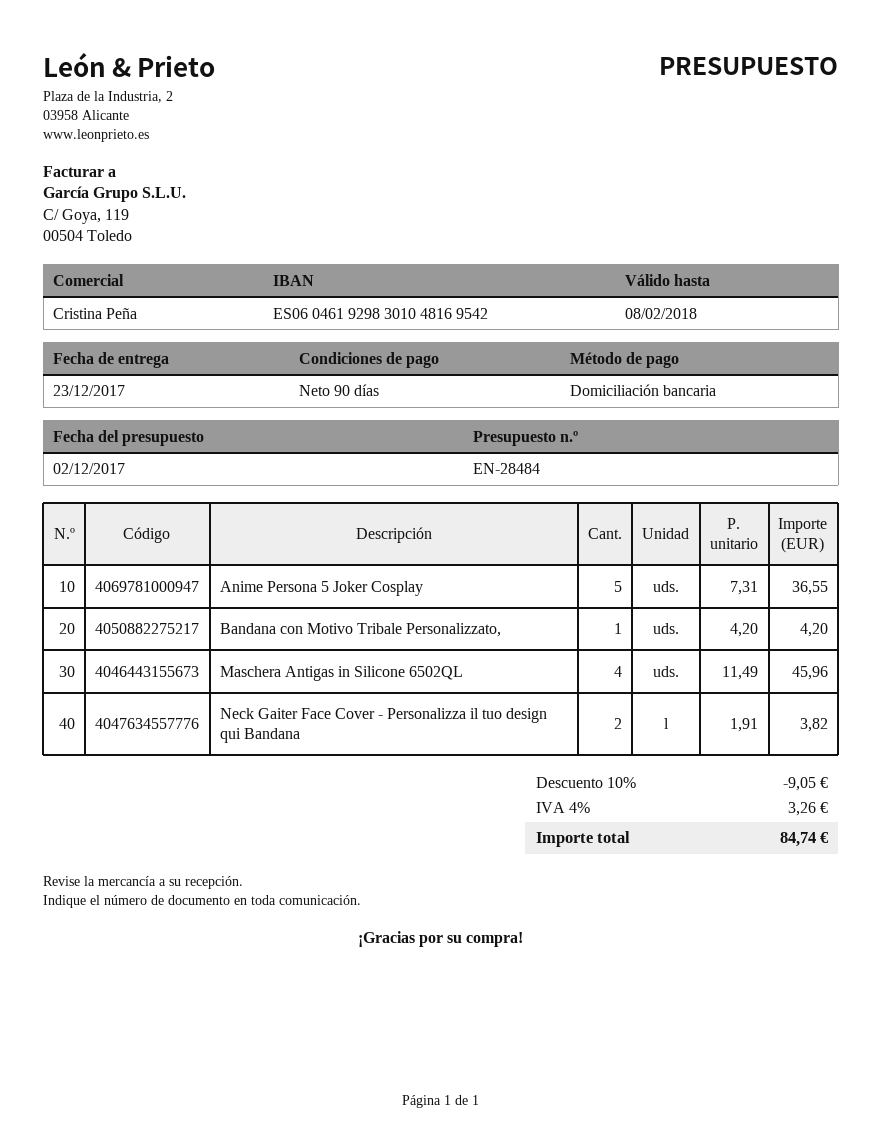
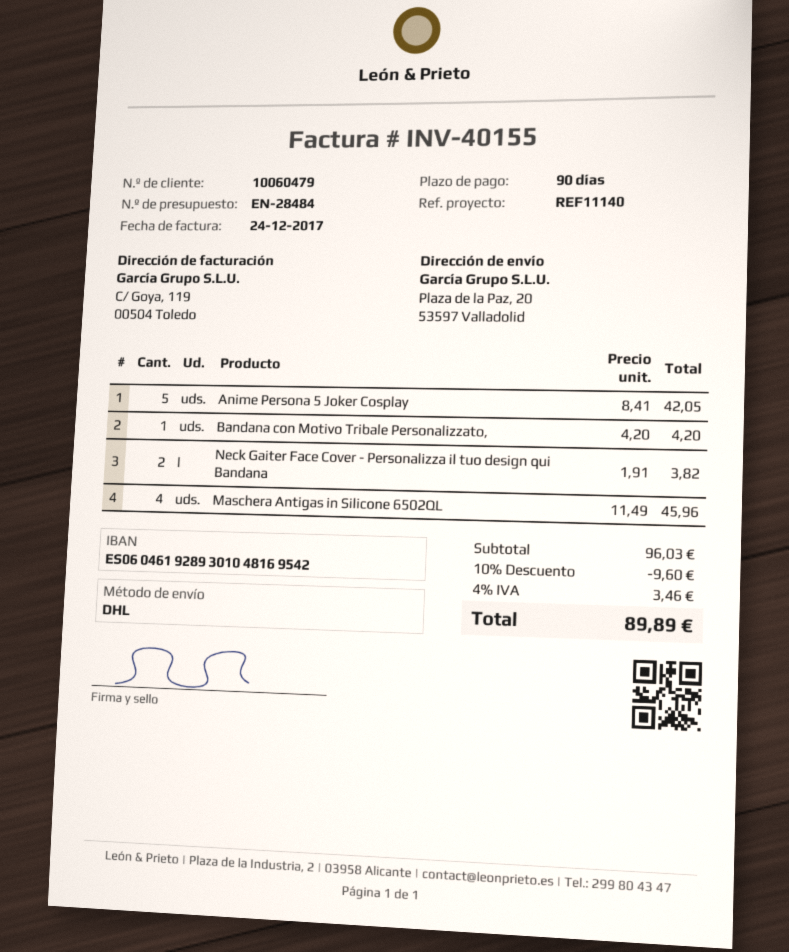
bank account: ES0604619298301048169542 -> ES0604619289301048169542
Anime Persona 5 Joker Cosplay: 5 x 7.31 = 36.55 -> 5 x 8.41 = 42.05
discount: 10% = 9.05 -> 10% = 9.60
tax: 4% = 3.26 -> 4% = 3.46
total: 84.74 -> 89.89

